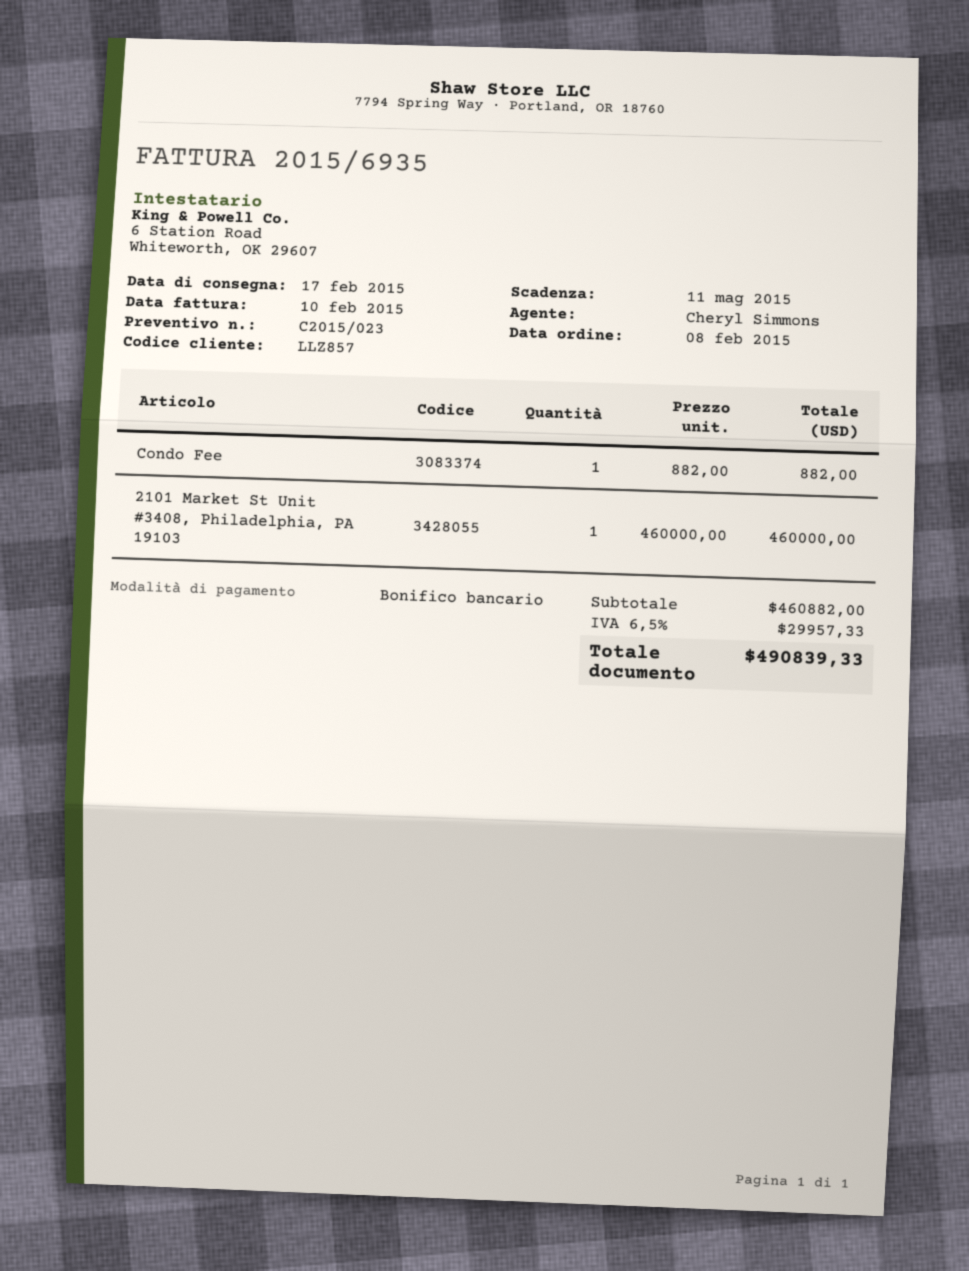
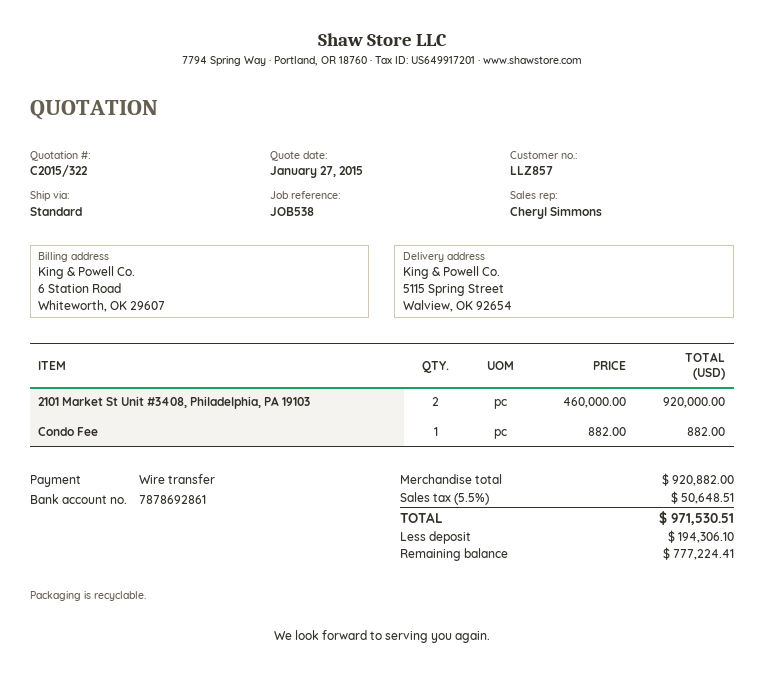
quote number: C2015/023 -> C2015/322
2101 Market St Unit #3408, Philadelphia, PA 19103: 1 x 460000.00 = 460000.00 -> 2 x 460000.00 = 920000.00
subtotal: 460882.00 -> 920882.00
tax: 6.5% = 29957.33 -> 5.5% = 50648.51
total: 490839.33 -> 971530.51

